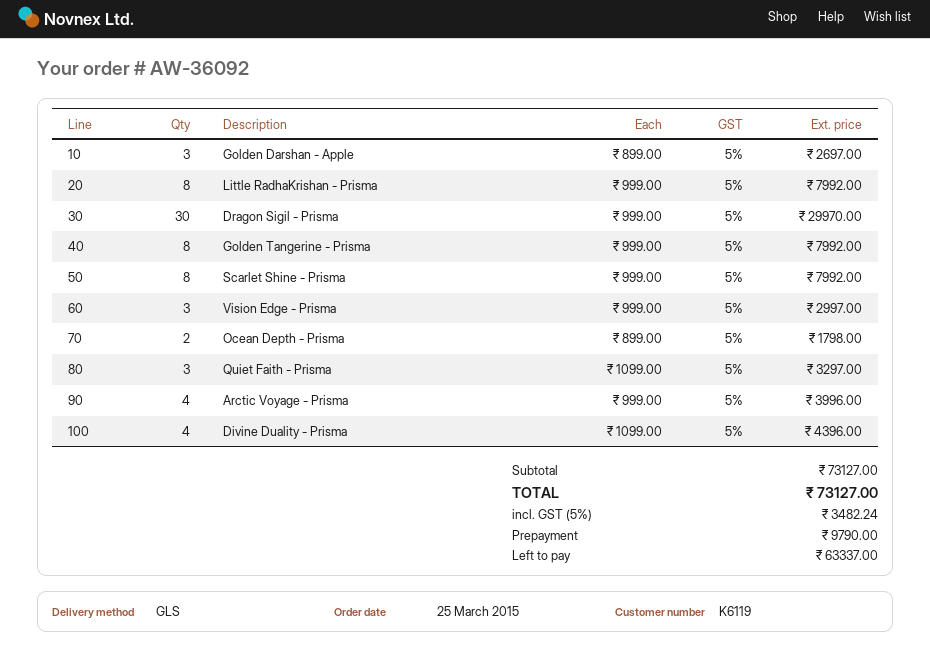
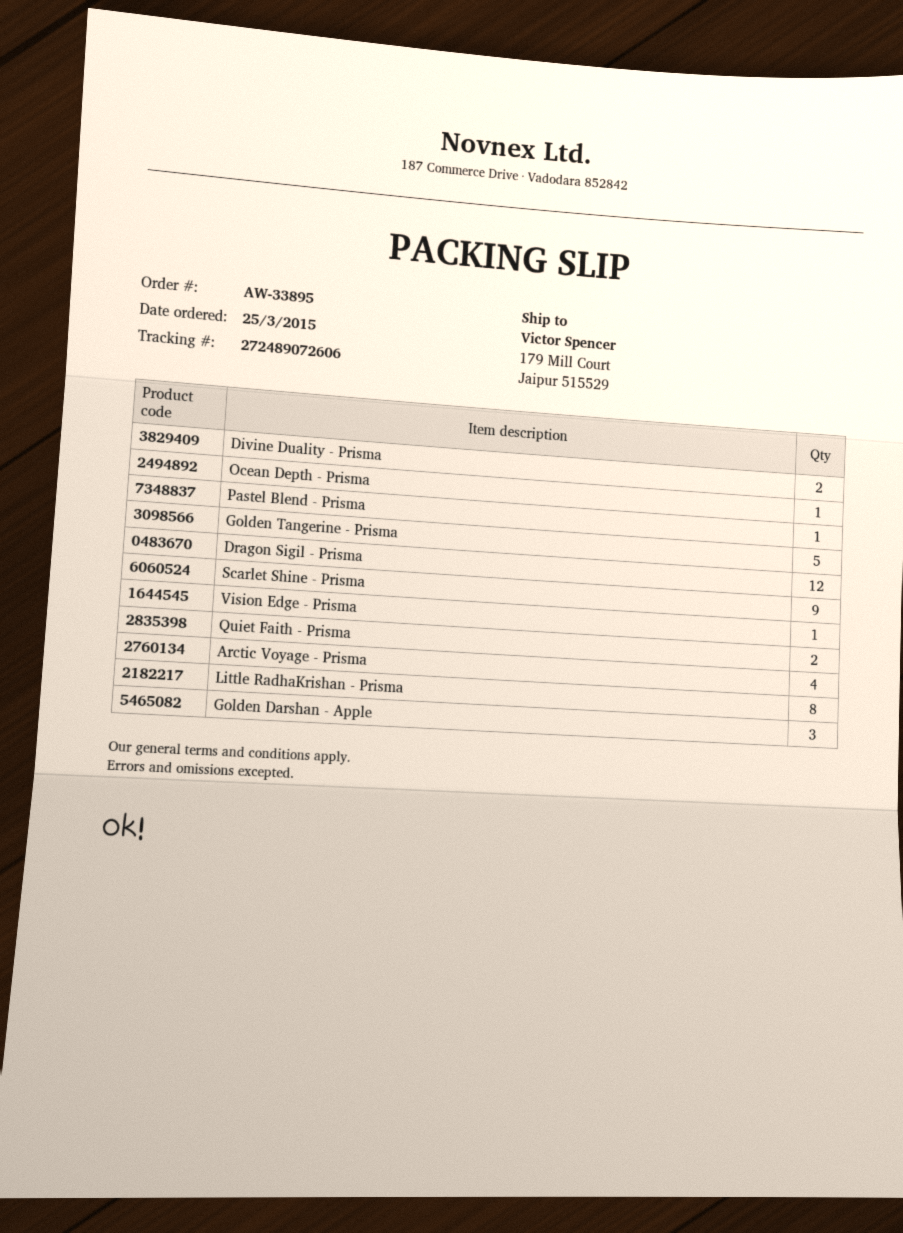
order number: AW-36092 -> AW-33895
Dragon Sigil - Prisma: 30 -> 12
Golden Tangerine - Prisma: 8 -> 5
Scarlet Shine - Prisma: 8 -> 9
Vision Edge - Prisma: 3 -> 1
Ocean Depth - Prisma: 2 -> 1
Quiet Faith - Prisma: 3 -> 2
Divine Duality - Prisma: 4 -> 2
Pastel Blend - Prisma: none -> 1

